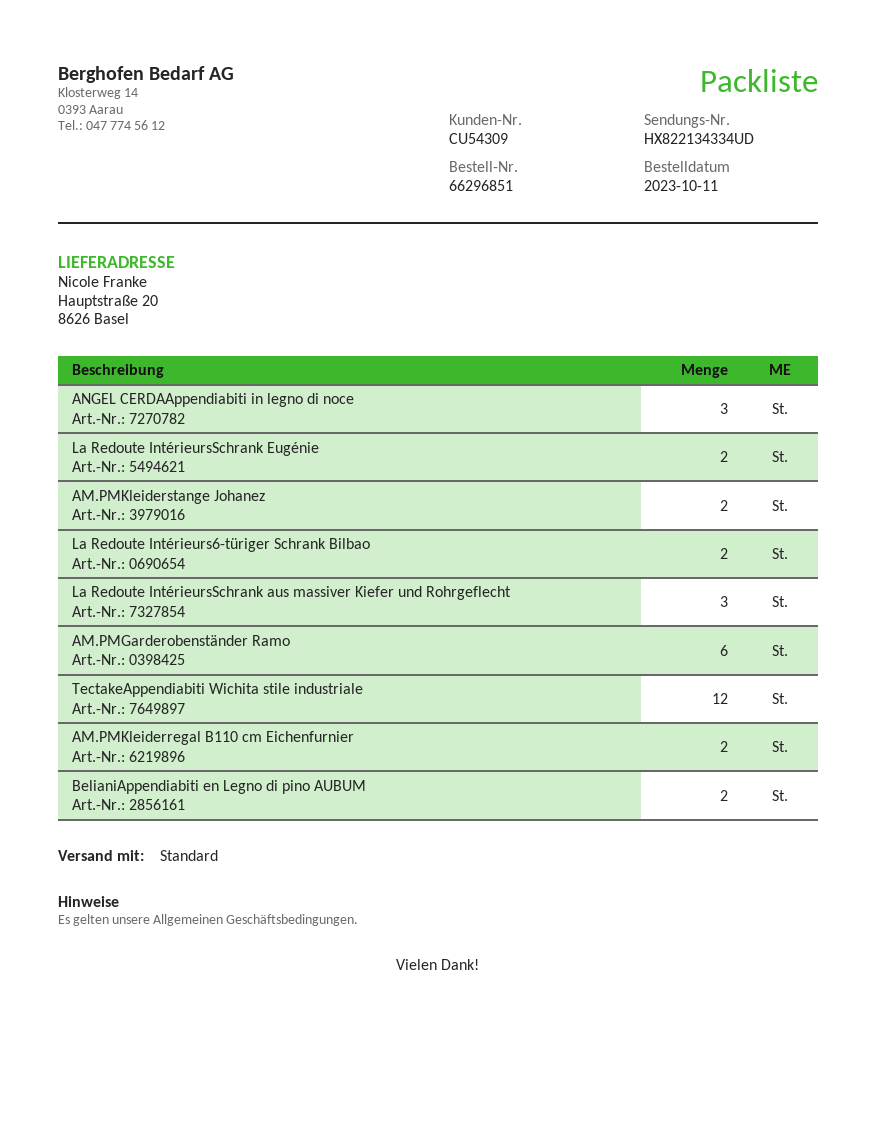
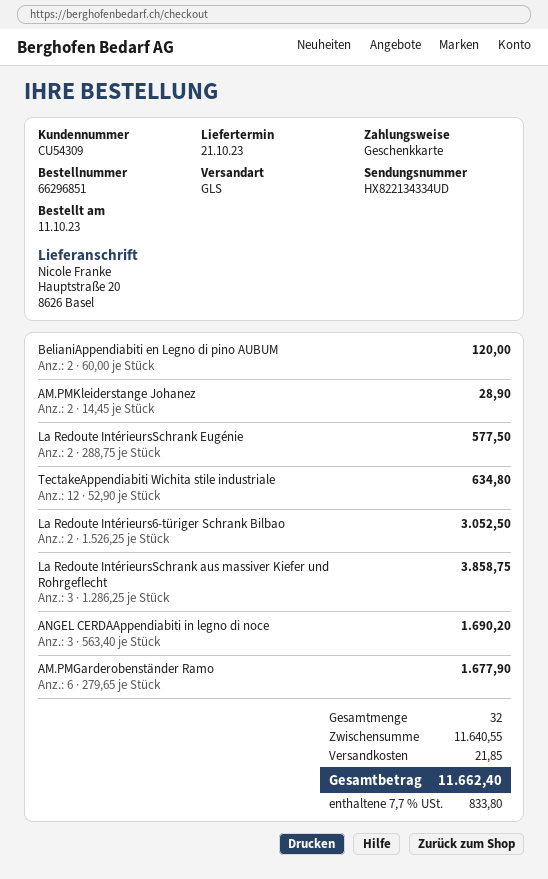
shipping method: standard -> GLS
AM.PMKleiderregal B110 cm Eichenfurnier: 2 -> none

